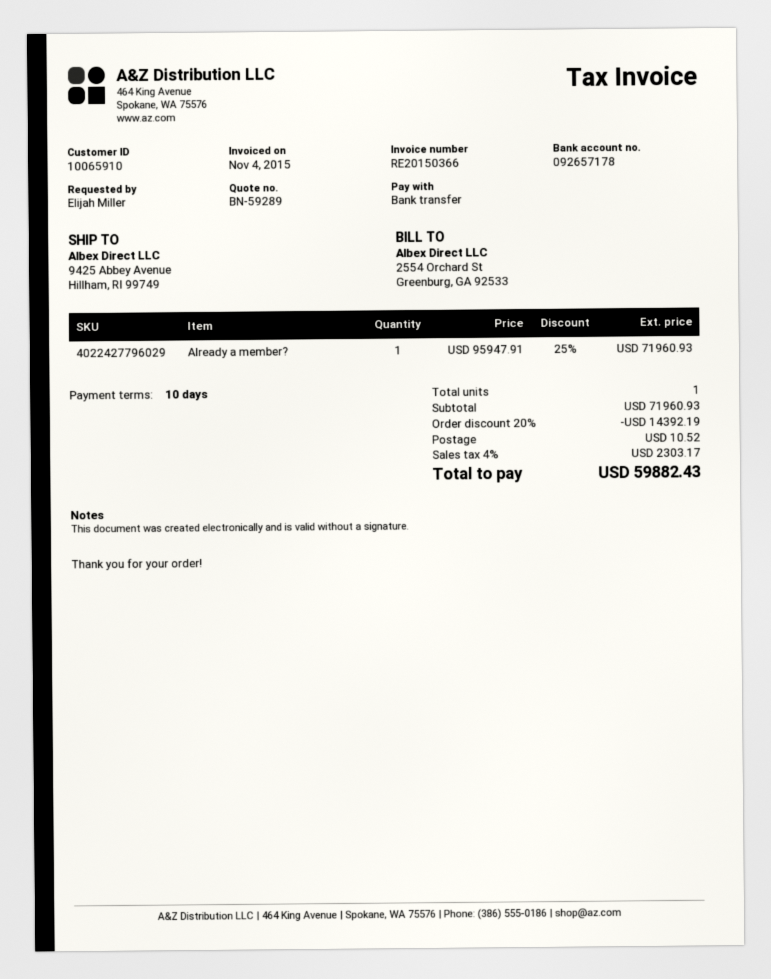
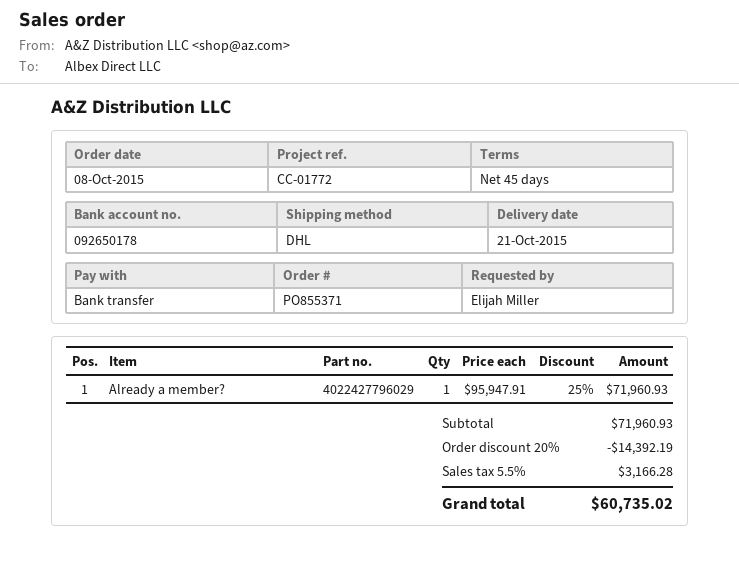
payment terms: 10 days -> 45 days
bank account: 092657178 -> 092650178
shipping: 10.52 -> none
tax: 4% = 2303.17 -> 5.5% = 3166.28
total: 59882.43 -> 60735.02

